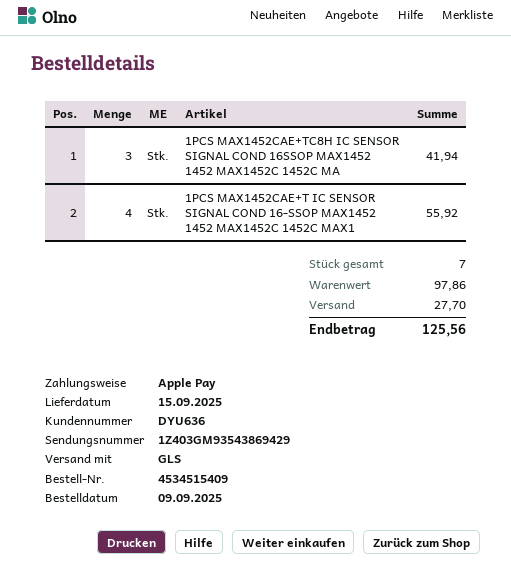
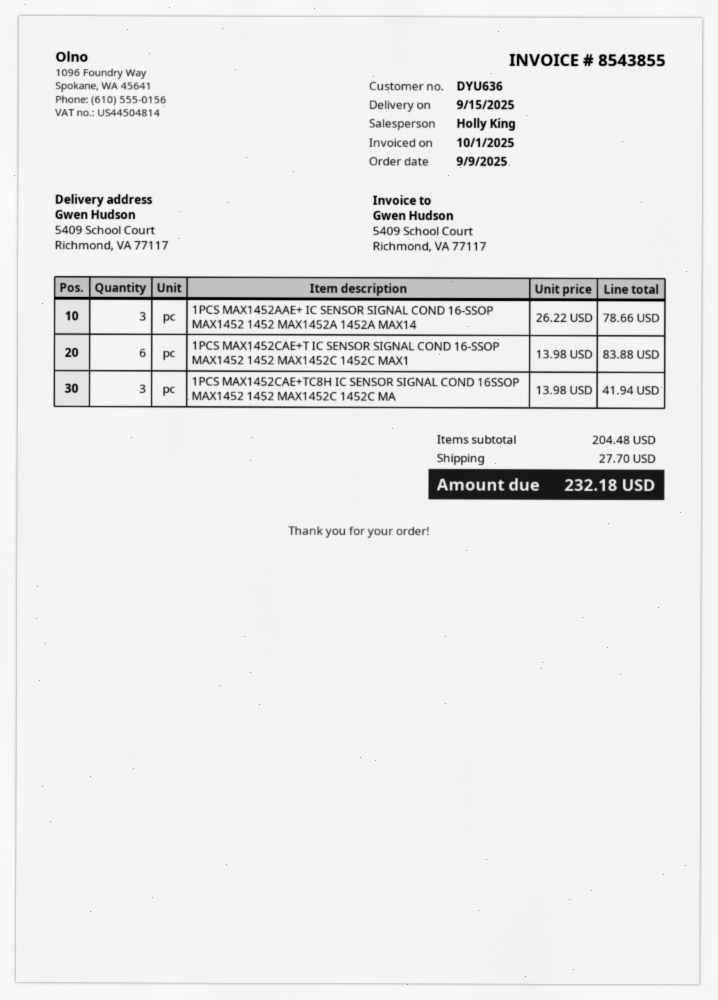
1PCS MAX1452CAE+T IC SENSOR SIGNAL COND 16-SSOP MAX1452 1452 MAX1452C 1452C MAX1: 4 for 55.92 -> 6 for 83.88
1PCS MAX1452AAE+ IC SENSOR SIGNAL COND 16-SSOP MAX1452 1452 MAX1452A 1452A MAX14: none -> 3 for 78.66
subtotal: 97.86 -> 204.48
total: 125.56 -> 232.18

